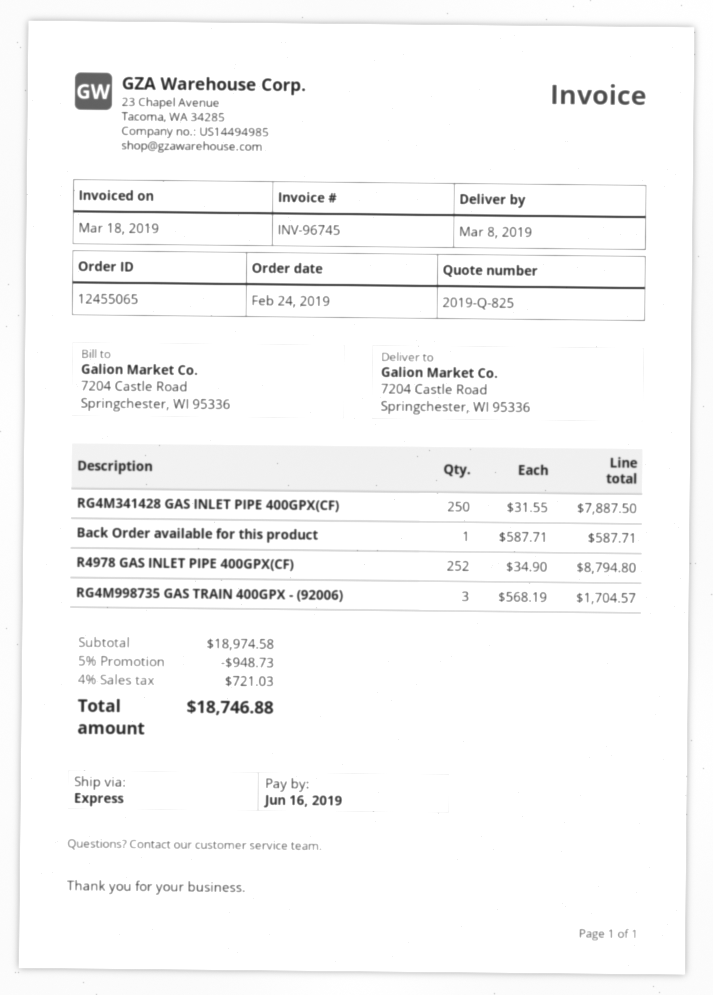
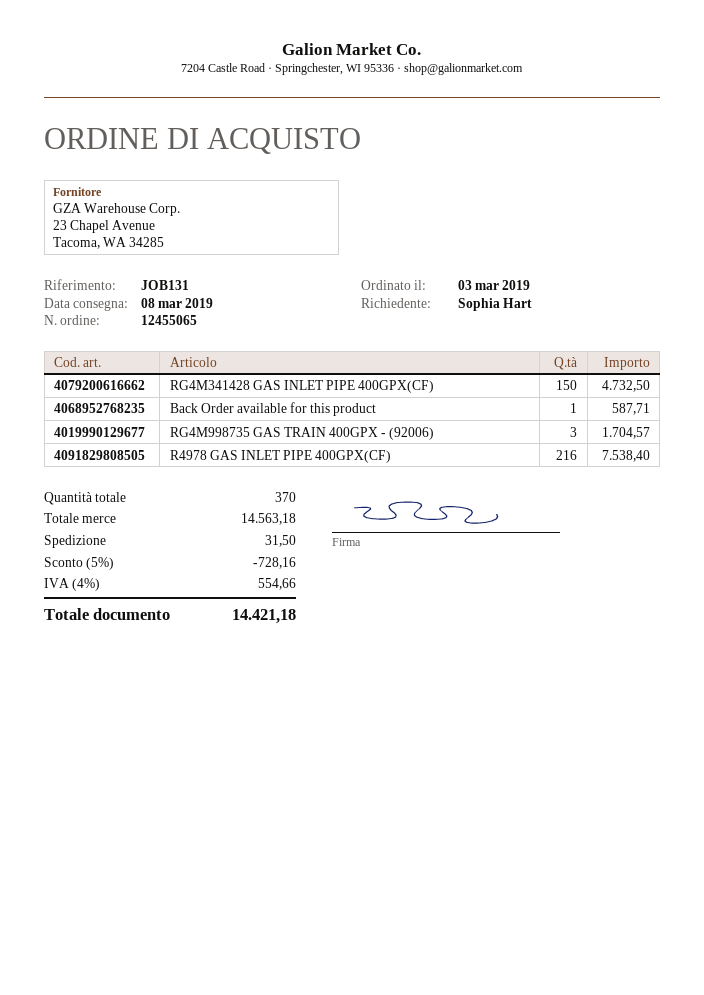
order date: 2019-02-24 -> 2019-03-03
RG4M341428 GAS INLET PIPE 400GPX(CF): 250 for 7887.50 -> 150 for 4732.50
R4978 GAS INLET PIPE 400GPX(CF): 252 for 8794.80 -> 216 for 7538.40
subtotal: 18974.58 -> 14563.18
discount: 5% = 948.73 -> 5% = 728.16
shipping: none -> 31.50
tax: 4% = 721.03 -> 4% = 554.66
total: 18746.88 -> 14421.18

